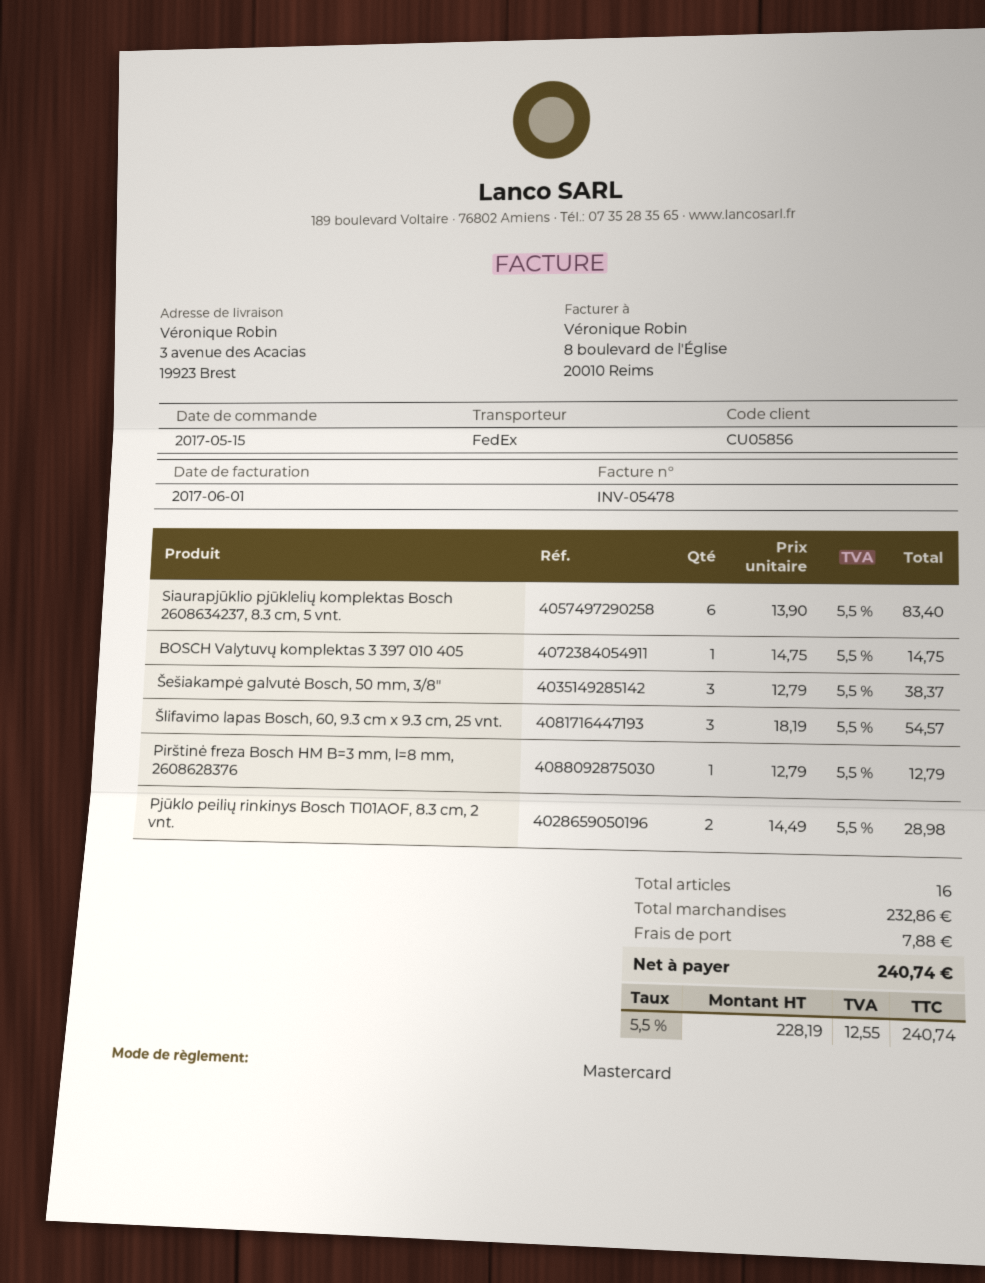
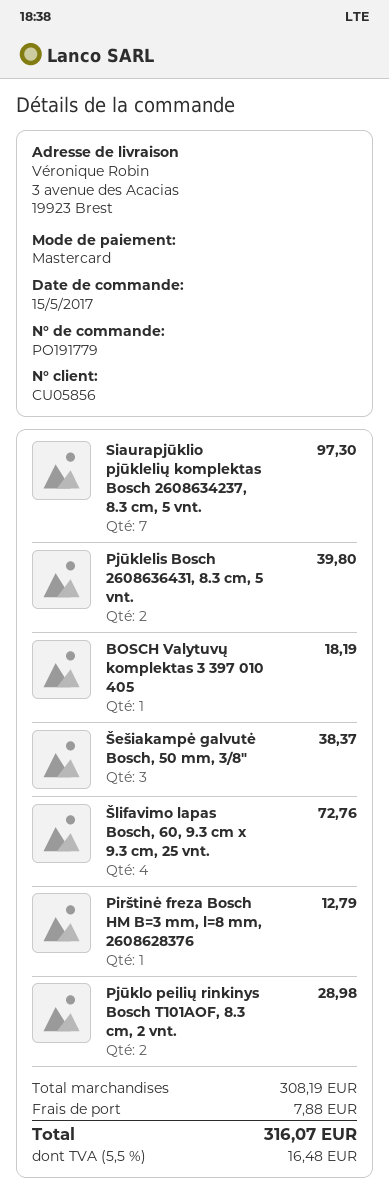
Siaurapjūklio pjūklelių komplektas Bosch 2608634237, 8.3 cm, 5 vnt.: 6 for 83.40 -> 7 for 97.30
BOSCH Valytuvų komplektas 3 397 010 405: 1 for 14.75 -> 1 for 18.19
Šlifavimo lapas Bosch, 60, 9.3 cm x 9.3 cm, 25 vnt.: 3 for 54.57 -> 4 for 72.76
Pjūklelis Bosch 2608636431, 8.3 cm, 5 vnt.: none -> 2 for 39.80
subtotal: 232.86 -> 308.19
tax: 5.5% = 12.55 -> 5.5% = 16.48
total: 240.74 -> 316.07

